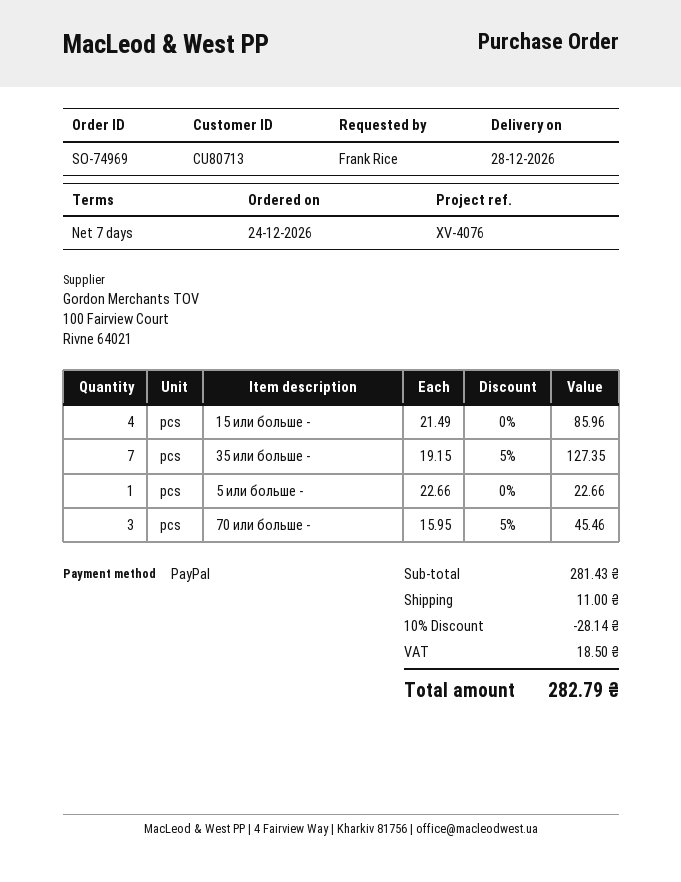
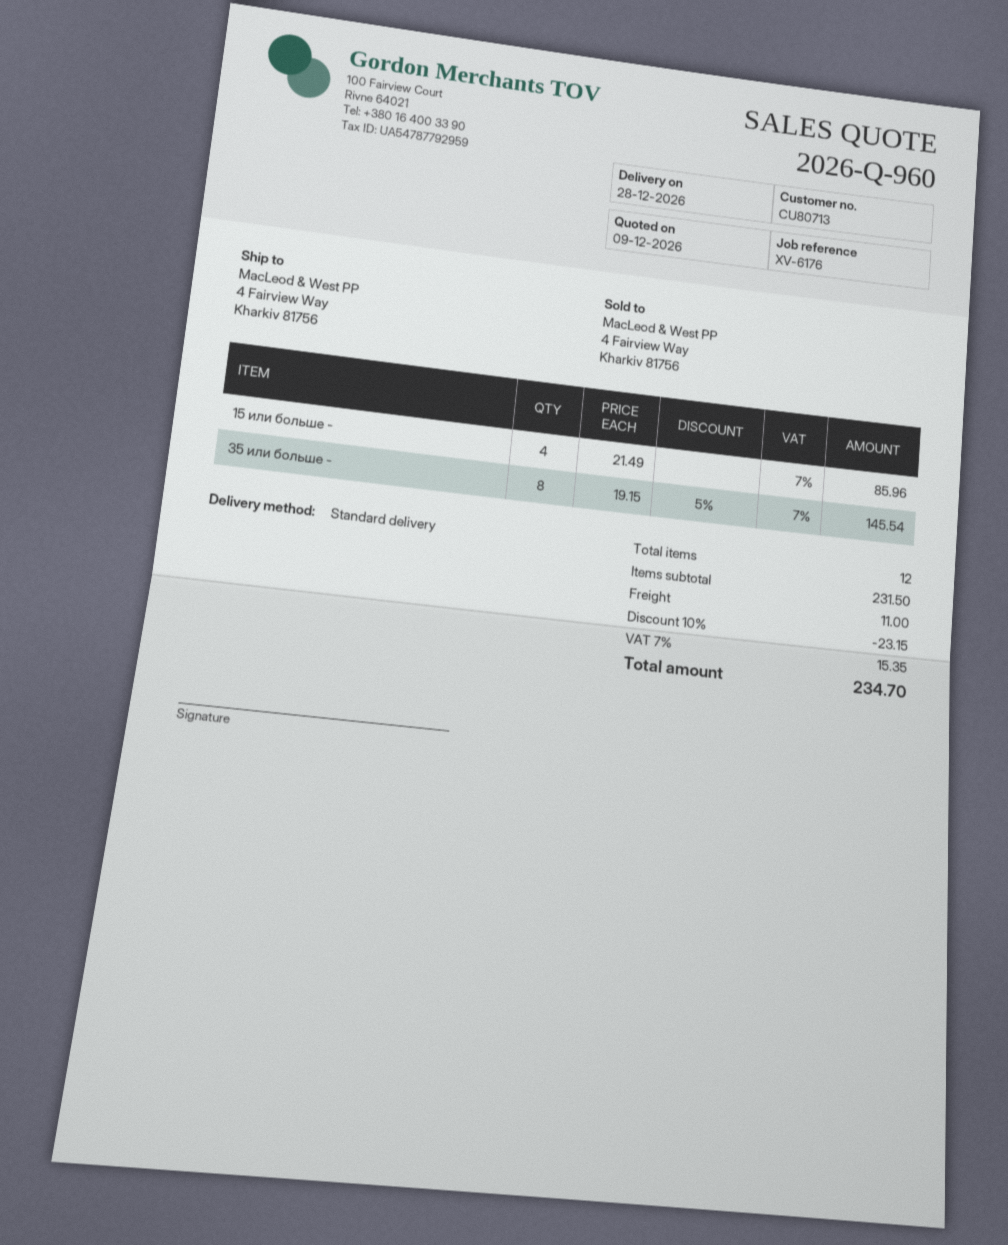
reference: XV-4076 -> XV-6176
35 или больше -: 7 x 19.15 - 5% = 127.35 -> 8 x 19.15 - 5% = 145.54
5 или больше -: 1 x 22.66 = 22.66 -> none
70 или больше -: 3 x 15.95 - 5% = 45.46 -> none
subtotal: 281.43 -> 231.50
discount: 10% = 28.14 -> 10% = 23.15
tax: 18.50 -> 15.35
total: 282.79 -> 234.70

